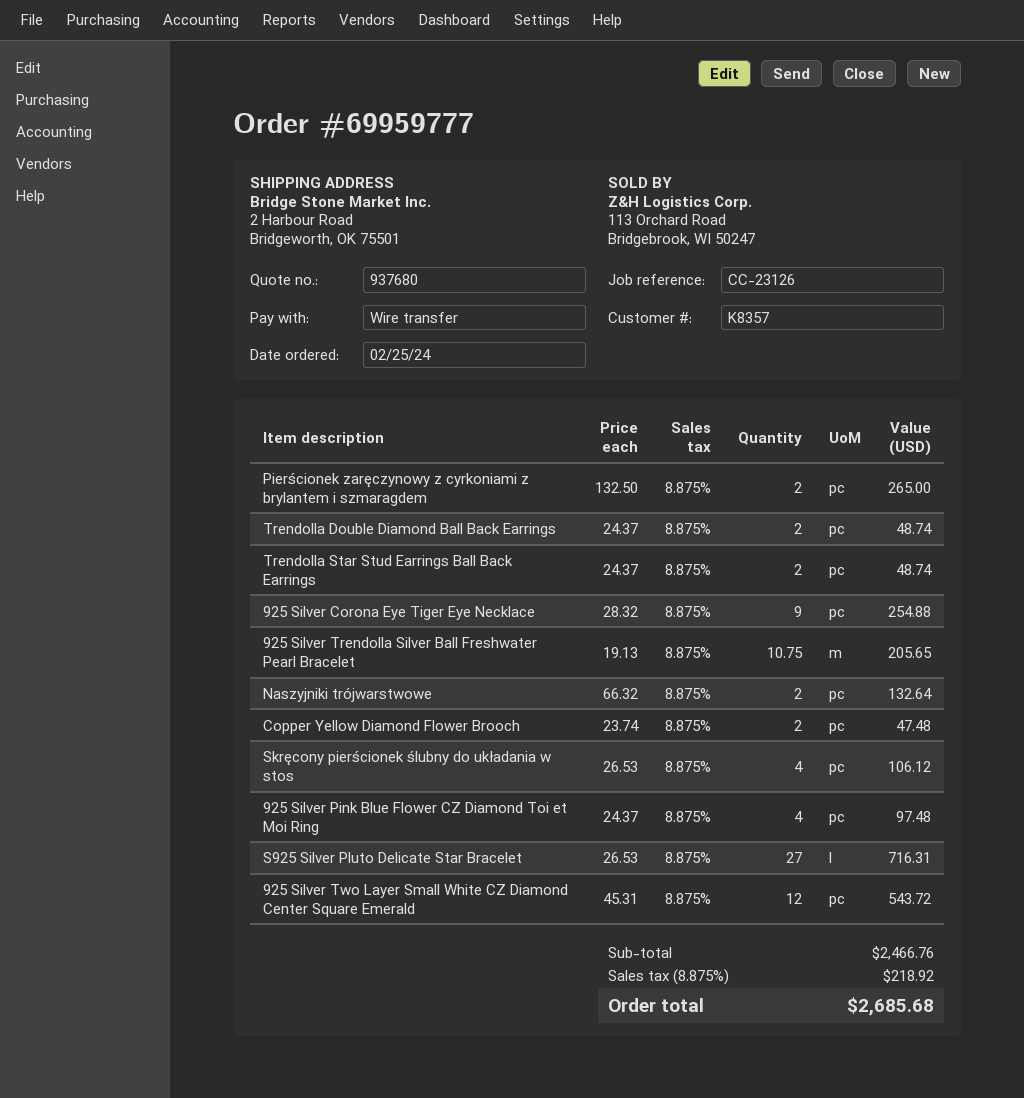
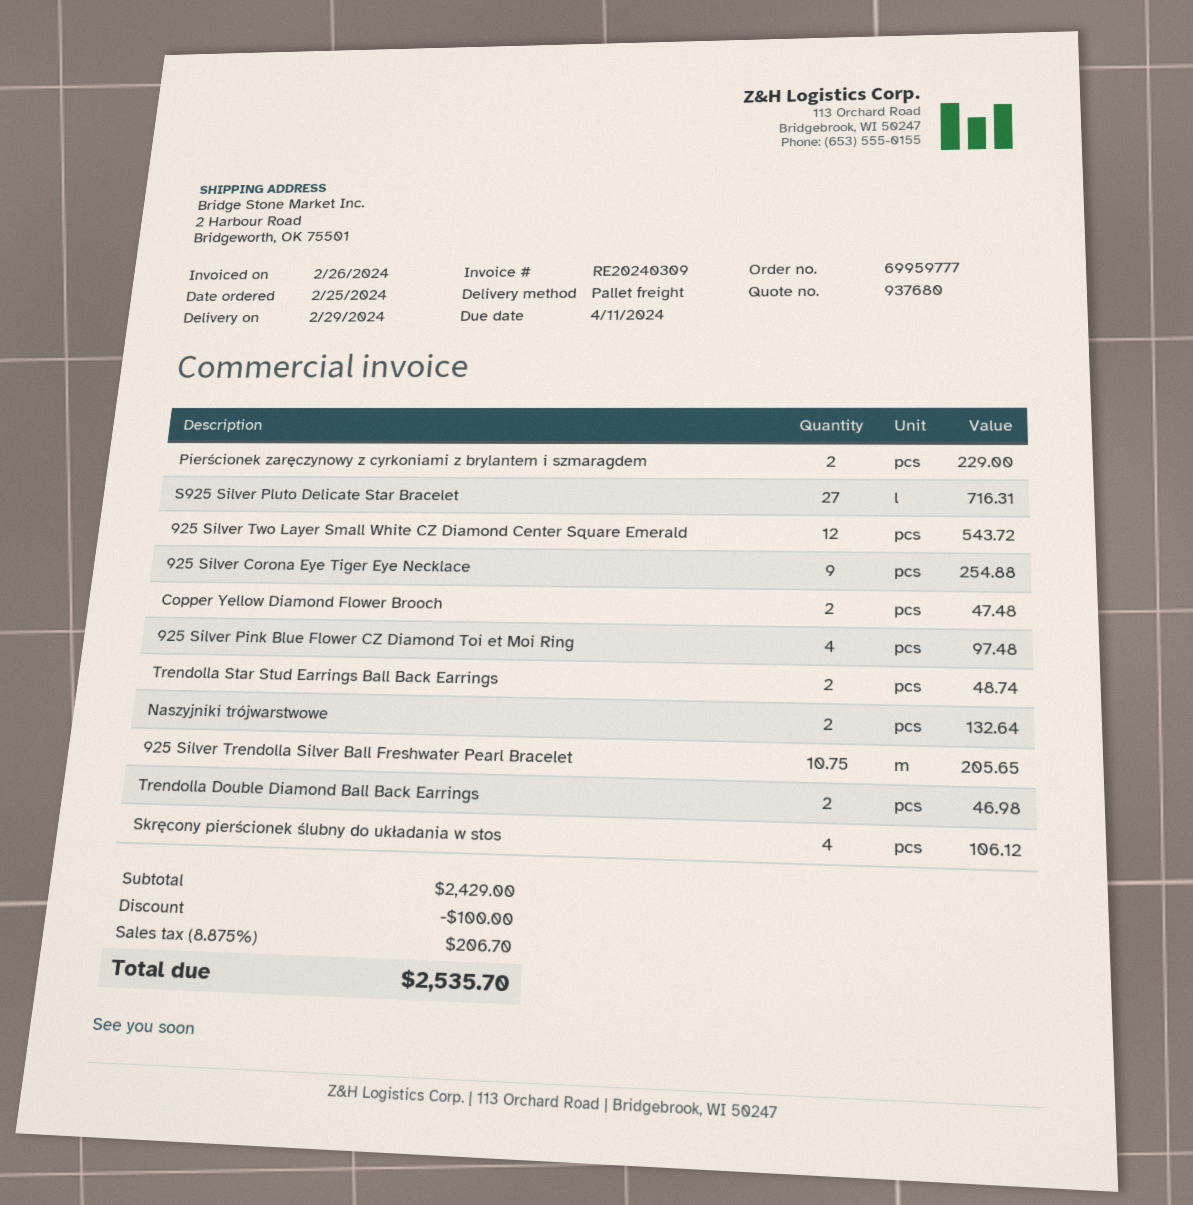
Pierścionek zaręczynowy z cyrkoniami z brylantem i szmaragdem: 2 for 265.00 -> 2 for 229.00
Trendolla Double Diamond Ball Back Earrings: 2 for 48.74 -> 2 for 46.98
subtotal: 2466.76 -> 2429.00
discount: none -> 100.00
tax: 8.875% = 218.92 -> 8.875% = 206.70
total: 2685.68 -> 2535.70

